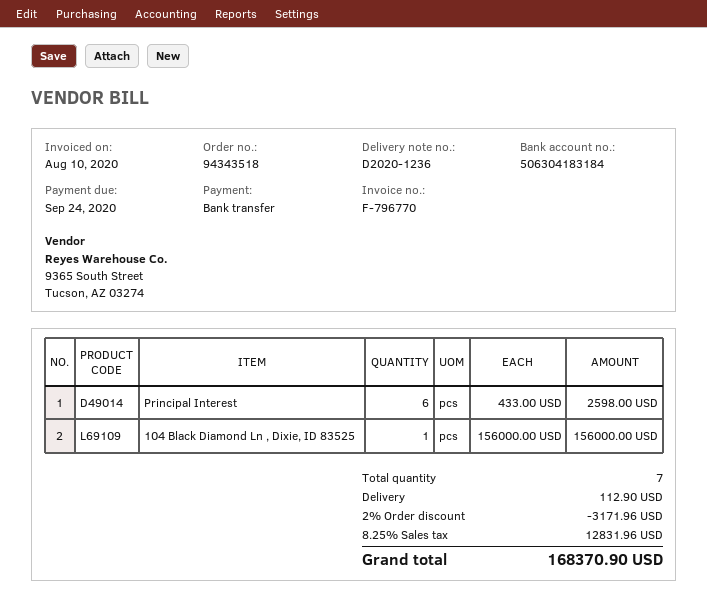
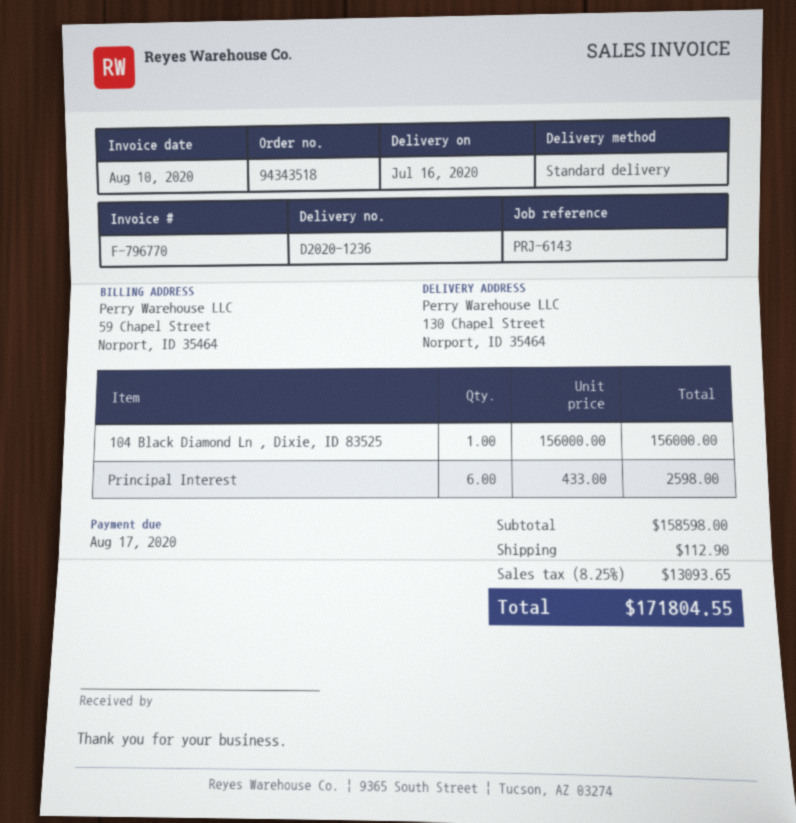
due date: 2020-09-24 -> 2020-08-17
discount: 2% = 3171.96 -> none
tax: 8.25% = 12831.96 -> 8.25% = 13093.65
total: 168370.90 -> 171804.55

